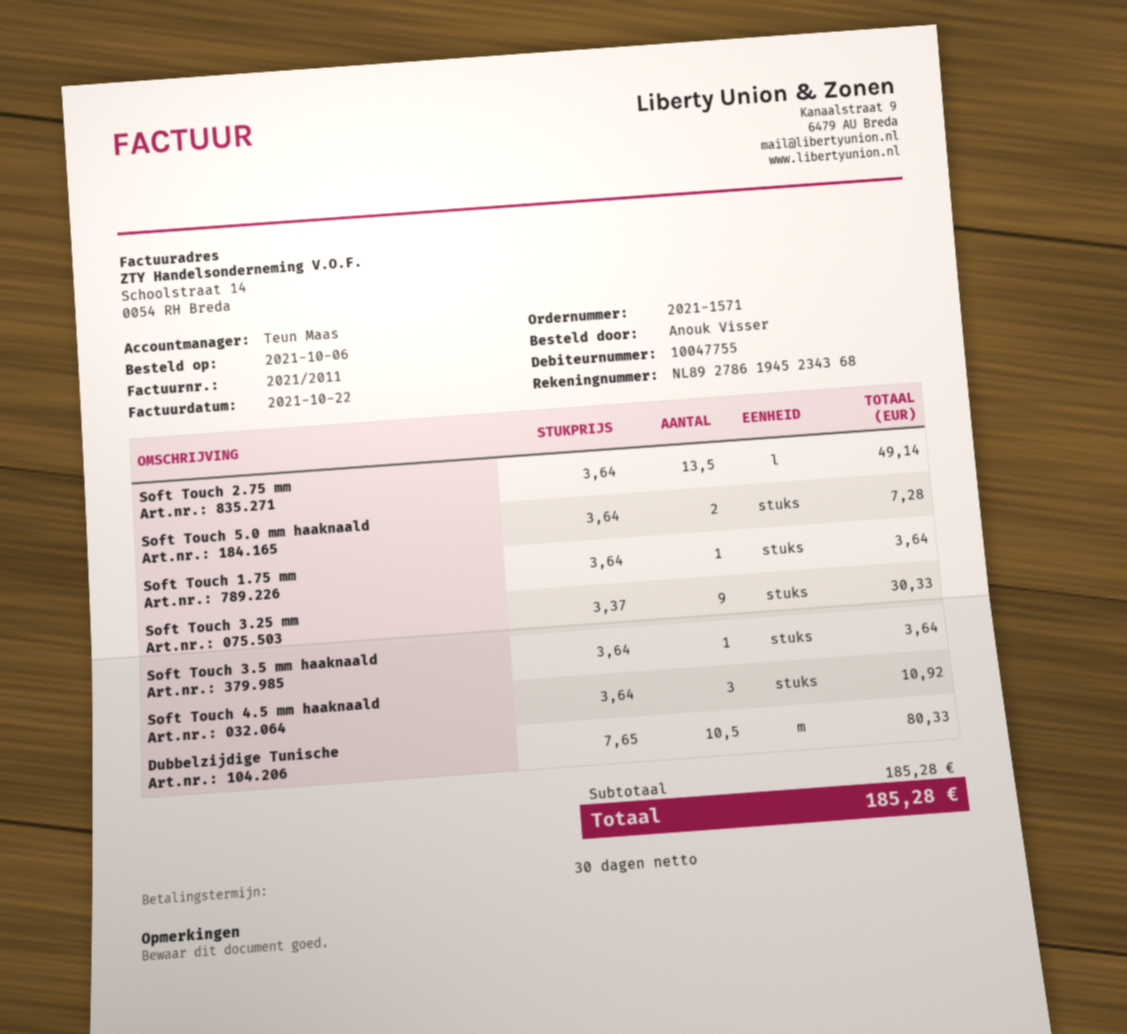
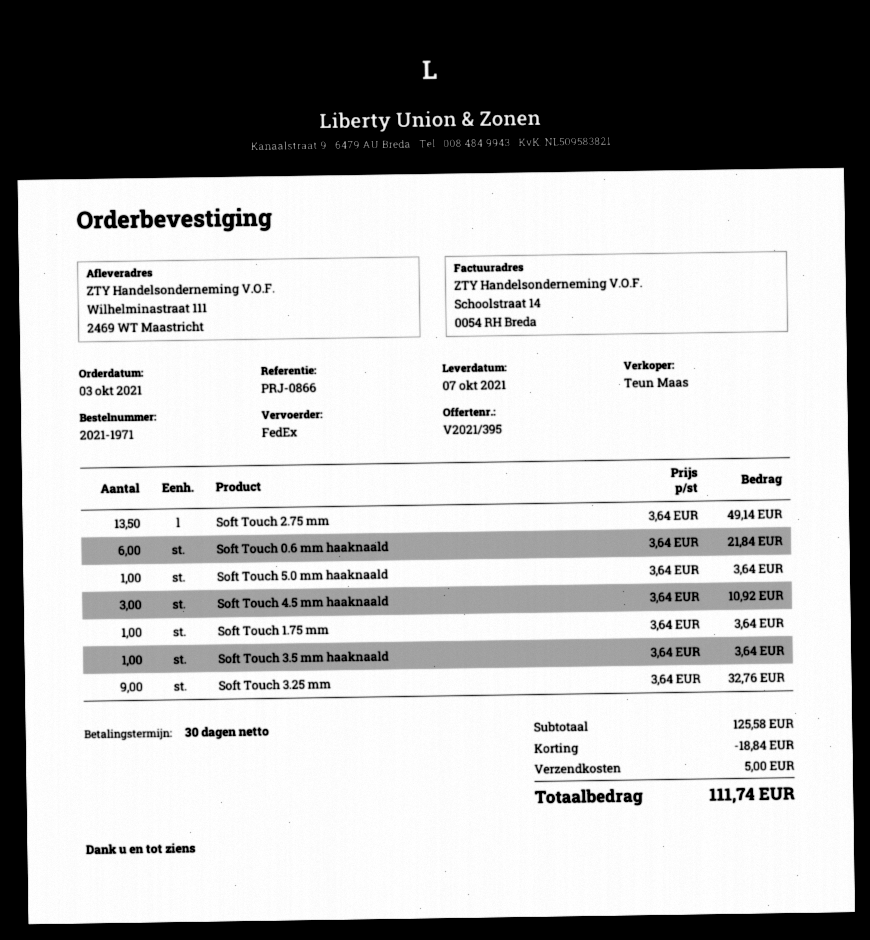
order number: 2021-1571 -> 2021-1971
order date: 2021-10-06 -> 2021-10-03
Soft Touch 5.0 mm haaknaald: 2 x 3.64 = 7.28 -> 1 x 3.64 = 3.64
Soft Touch 3.25 mm: 9 x 3.37 = 30.33 -> 9 x 3.64 = 32.76
Dubbelzijdige Tunische: 10.5 x 7.65 = 80.33 -> none
Soft Touch 0.6 mm haaknaald: none -> 6 x 3.64 = 21.84
subtotal: 185.28 -> 125.58
discount: none -> 18.84
shipping: none -> 5.00
total: 185.28 -> 111.74

